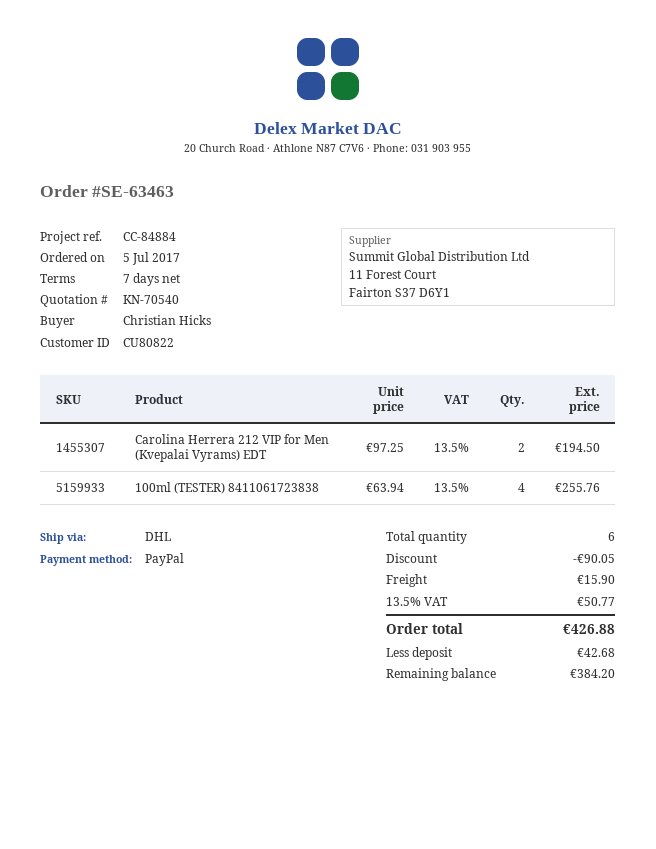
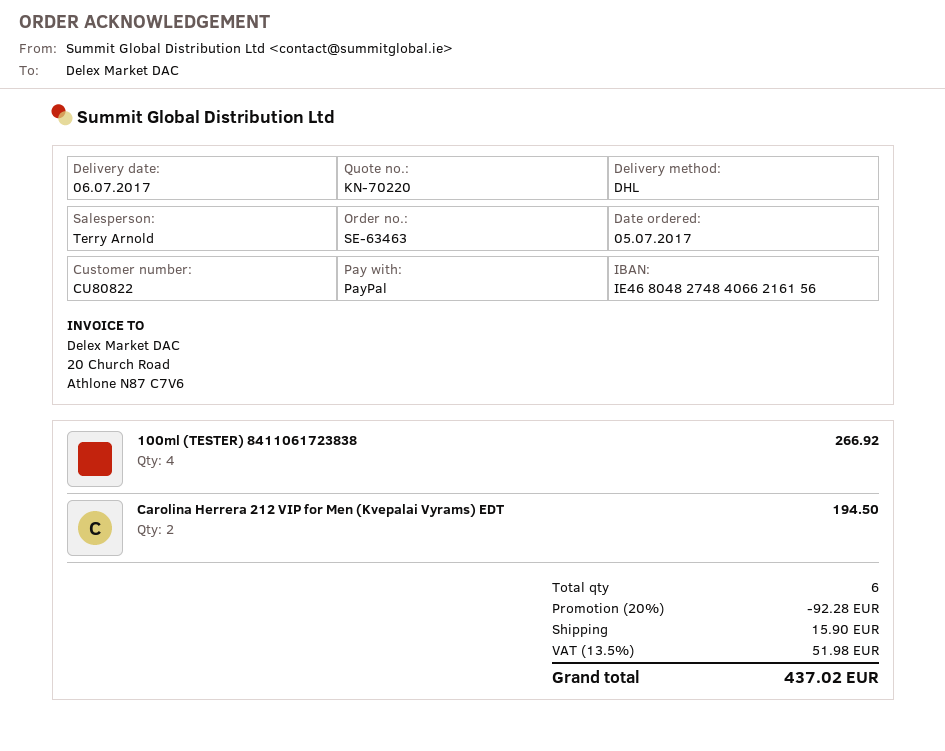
quote number: KN-70540 -> KN-70220
100ml (TESTER) 8411061723838: 4 for 255.76 -> 4 for 266.92
discount: 90.05 -> 92.28
tax: 13.5% = 50.77 -> 13.5% = 51.98
total: 426.88 -> 437.02

